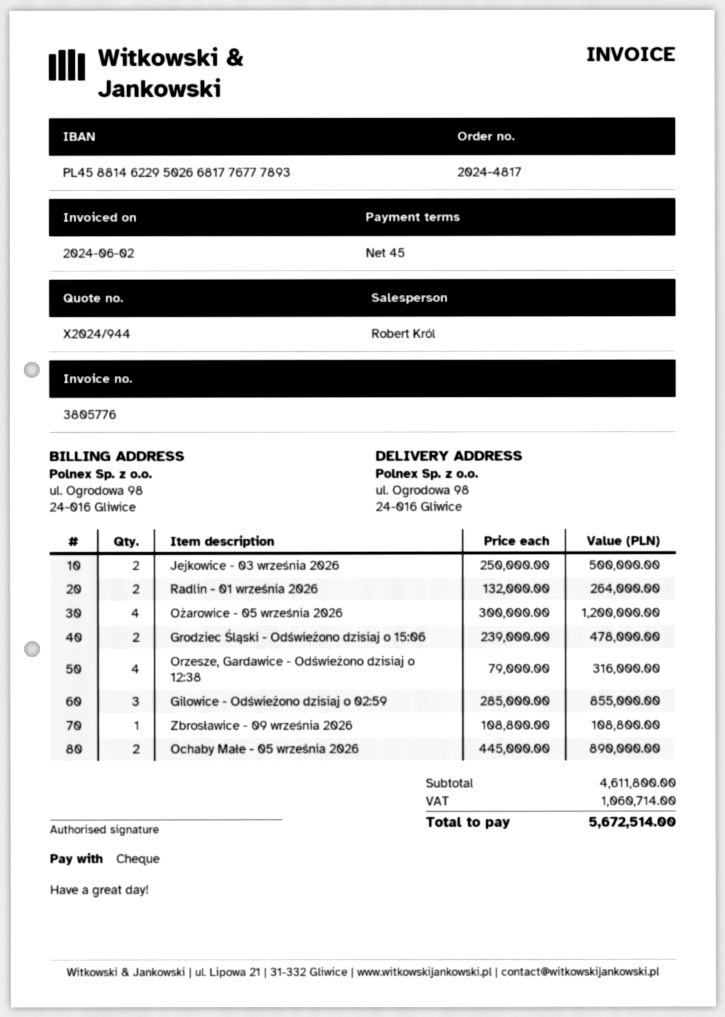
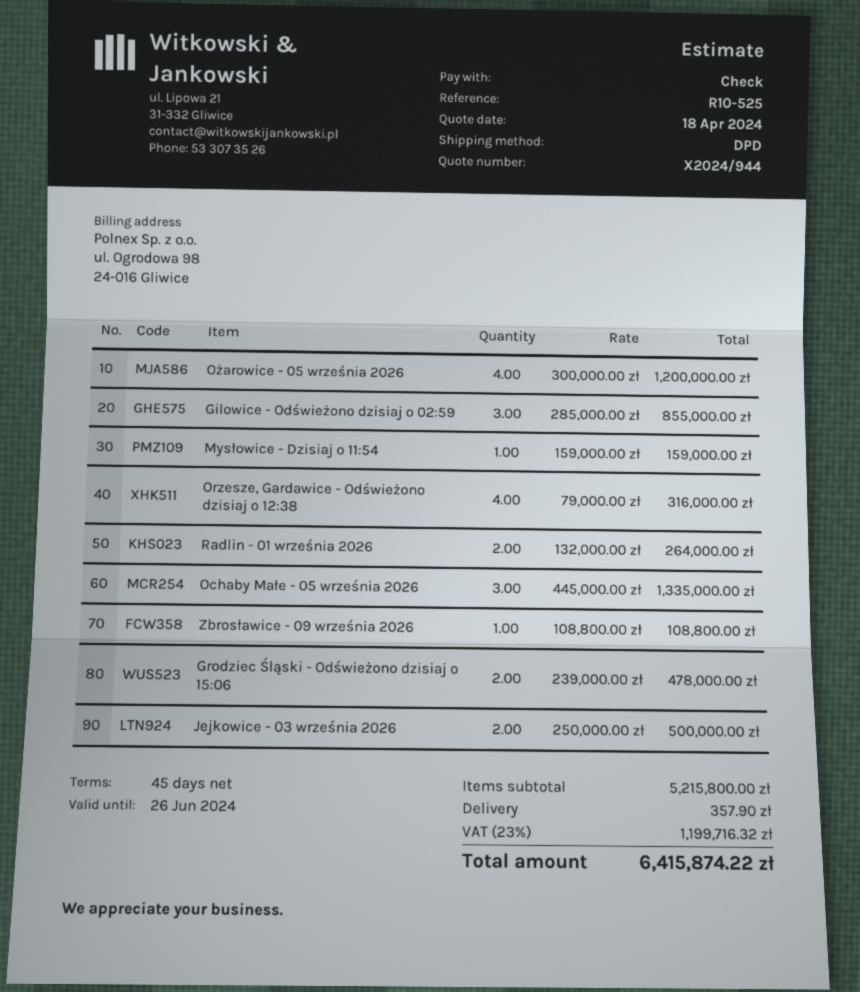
Ochaby Małe - 05 września 2026: 2 x 445000.00 = 890000.00 -> 3 x 445000.00 = 1335000.00
Mysłowice - Dzisiaj o 11:54: none -> 1 x 159000.00 = 159000.00
subtotal: 4611800.00 -> 5215800.00
shipping: none -> 357.90
tax: 1060714.00 -> 1199716.32
total: 5672514.00 -> 6415874.22

